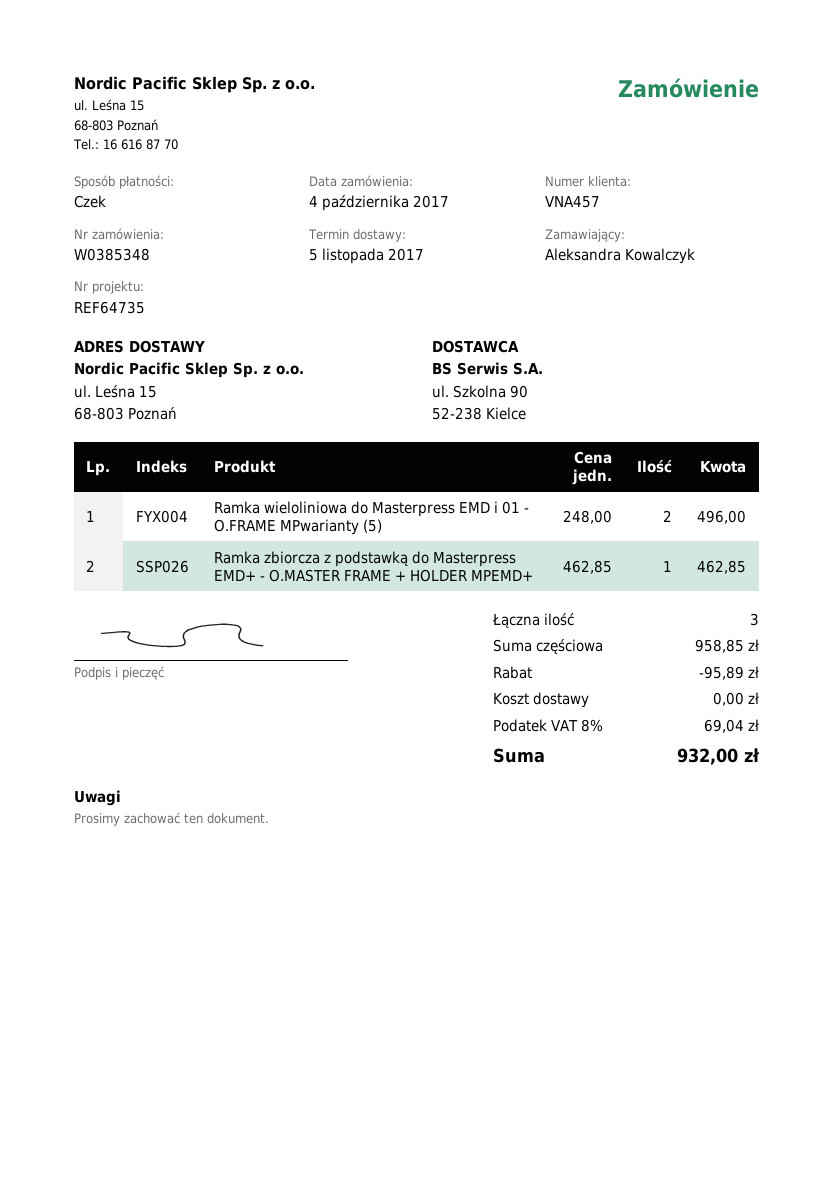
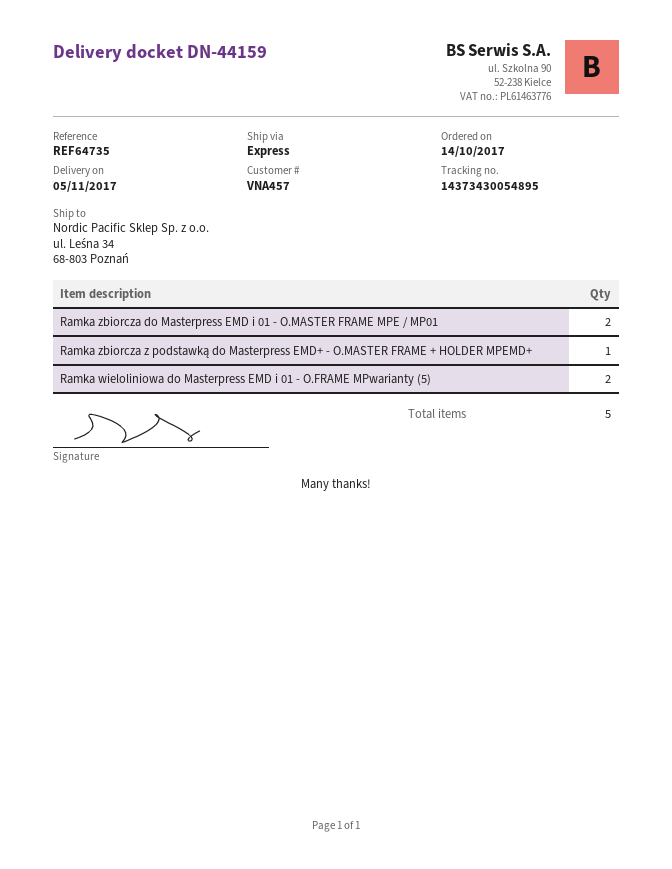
order date: 2017-10-04 -> 2017-10-14
ship to: ul. Leśna 15, 68-803 Poznań -> ul. Leśna 34, 68-803 Poznań
Ramka zbiorcza do Masterpress EMD i 01 - O.MASTER FRAME MPE / MP01: none -> 2
total quantity: 3 -> 5

